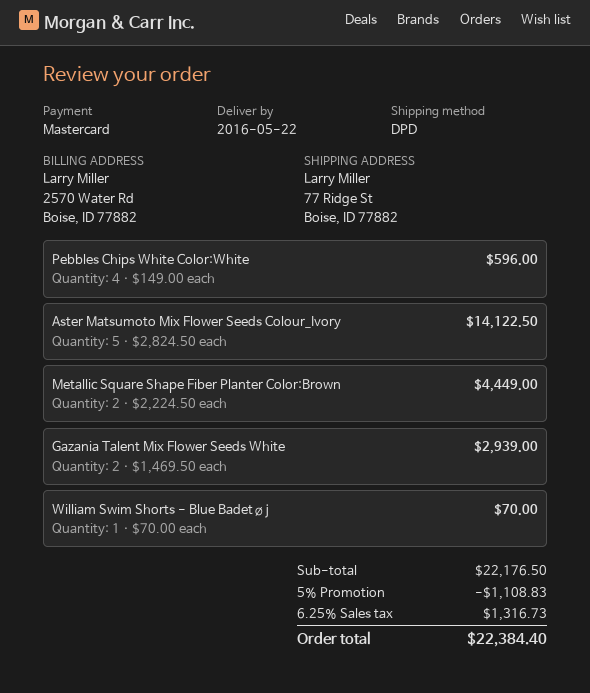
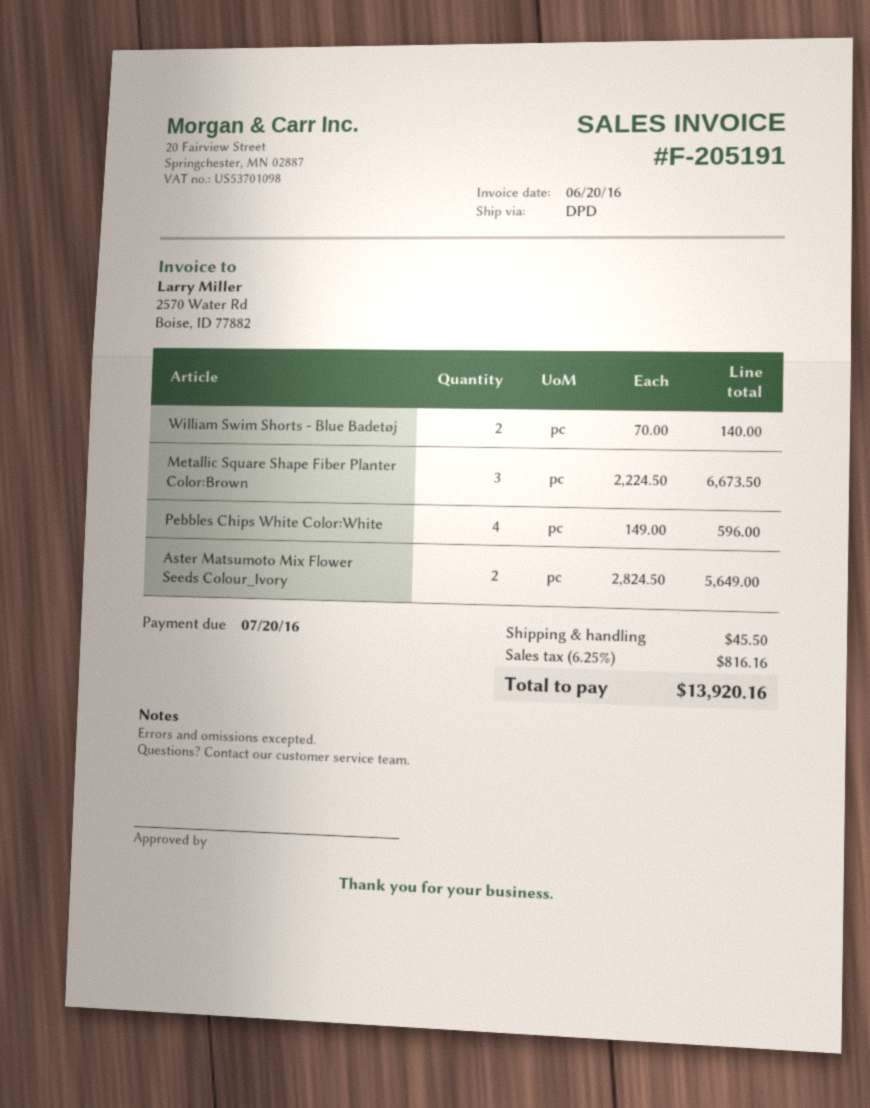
Aster Matsumoto Mix Flower Seeds Colour_Ivory: 5 x 2824.50 = 14122.50 -> 2 x 2824.50 = 5649.00
Metallic Square Shape Fiber Planter Color:Brown: 2 x 2224.50 = 4449.00 -> 3 x 2224.50 = 6673.50
Gazania Talent Mix Flower Seeds White: 2 x 1469.50 = 2939.00 -> none
William Swim Shorts - Blue Badetøj: 1 x 70.00 = 70.00 -> 2 x 70.00 = 140.00
discount: 5% = 1108.83 -> none
shipping: none -> 45.50
tax: 6.25% = 1316.73 -> 6.25% = 816.16
total: 22384.40 -> 13920.16

